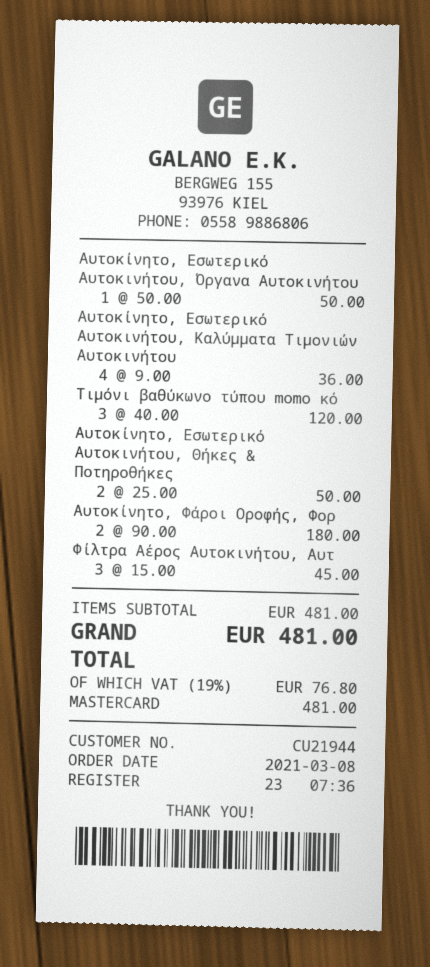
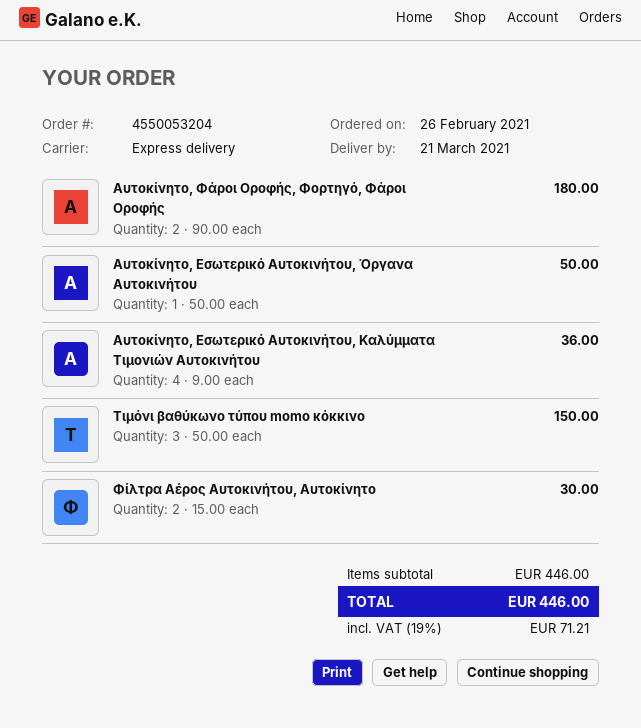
order date: 2021-03-08 -> 2021-02-26
Τιμόνι βαθύκωνο τύπου momo κό: 3 x 40.00 = 120.00 -> 3 x 50.00 = 150.00
Αυτοκίνητο, Εσωτερικό Αυτοκινήτου, Θήκες & Ποτηροθήκες: 2 x 25.00 = 50.00 -> none
Φίλτρα Αέρος Αυτοκινήτου, Αυτ: 3 x 15.00 = 45.00 -> 2 x 15.00 = 30.00
subtotal: 481.00 -> 446.00
tax: 19% = 76.80 -> 19% = 71.21
total: 481.00 -> 446.00

